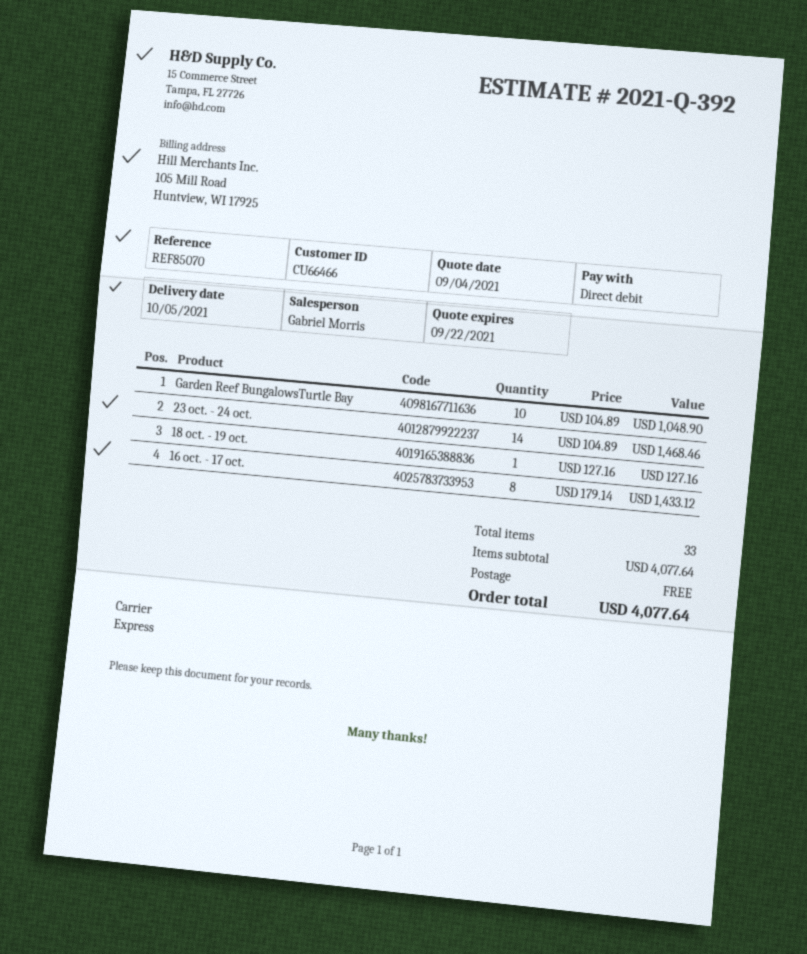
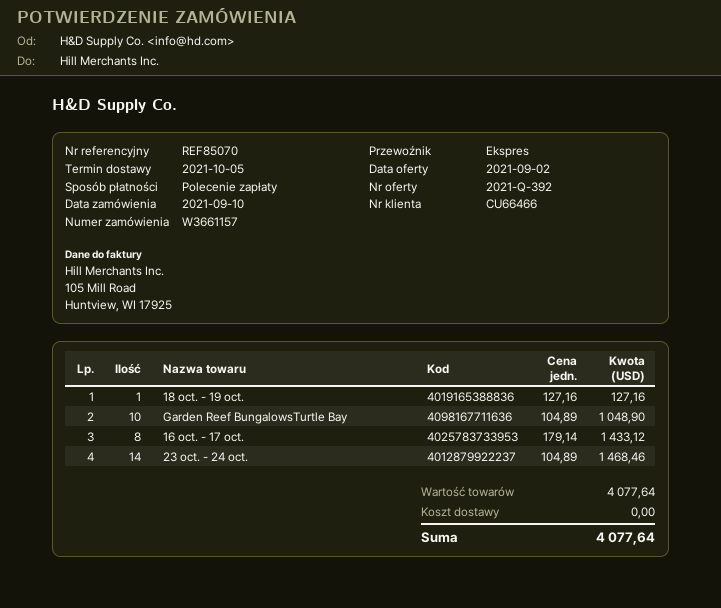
quote date: 2021-09-04 -> 2021-09-02

